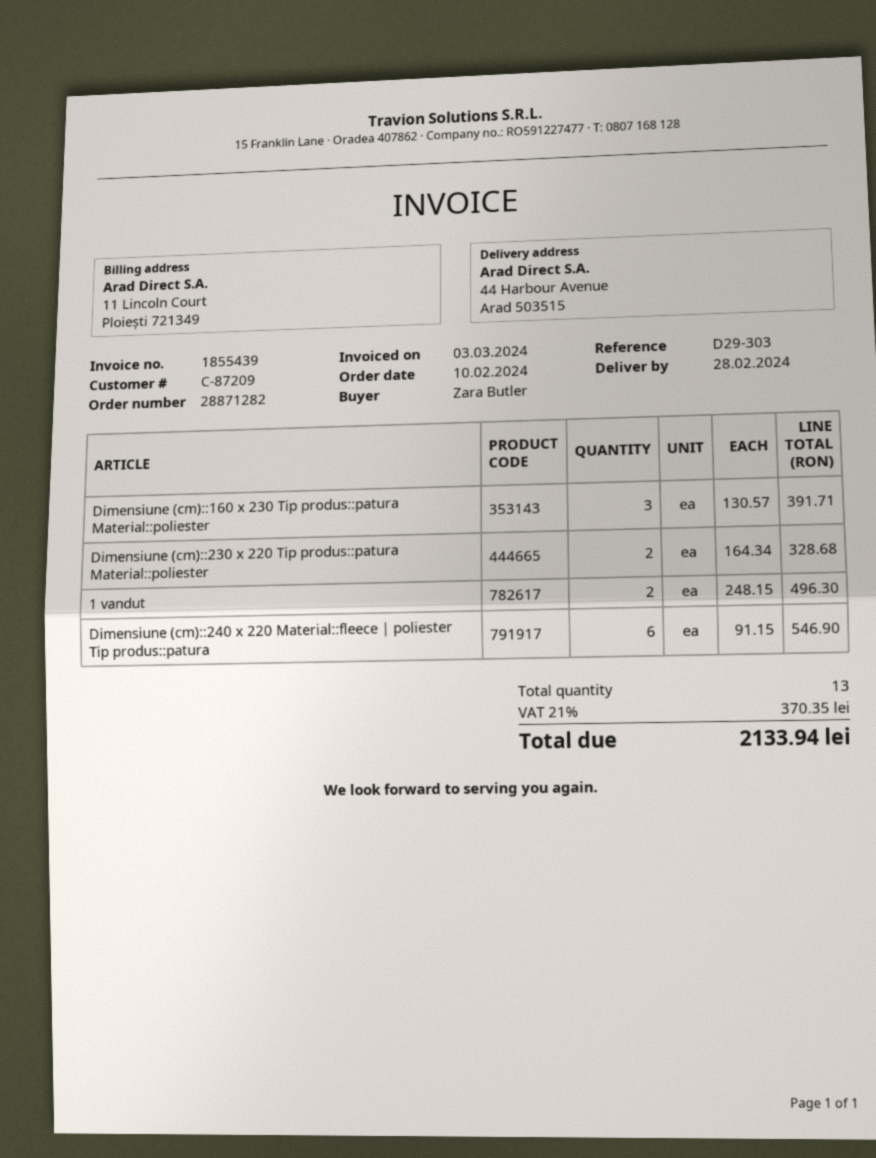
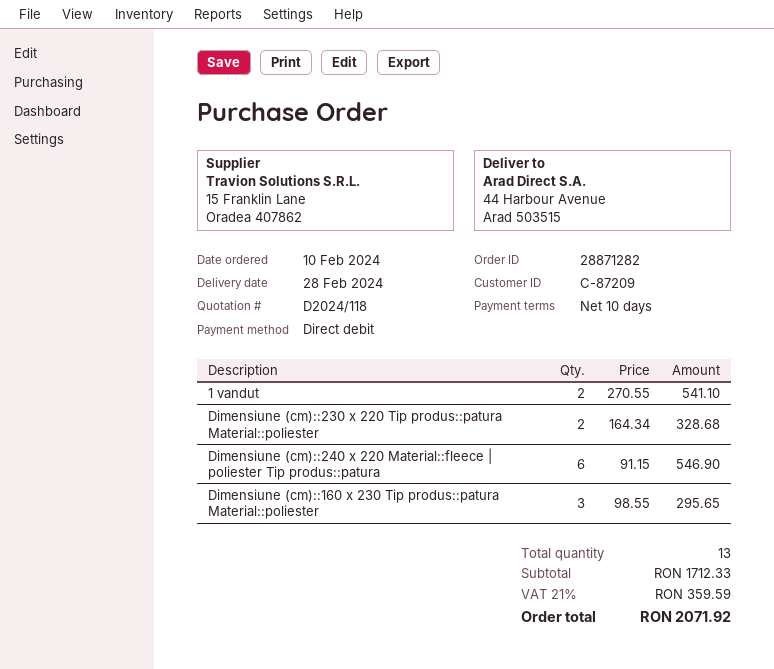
Dimensiune (cm)::160 x 230 Tip produs::patura Material::poliester: 3 x 130.57 = 391.71 -> 3 x 98.55 = 295.65
1 vandut: 2 x 248.15 = 496.30 -> 2 x 270.55 = 541.10
tax: 21% = 370.35 -> 21% = 359.59
total: 2133.94 -> 2071.92

